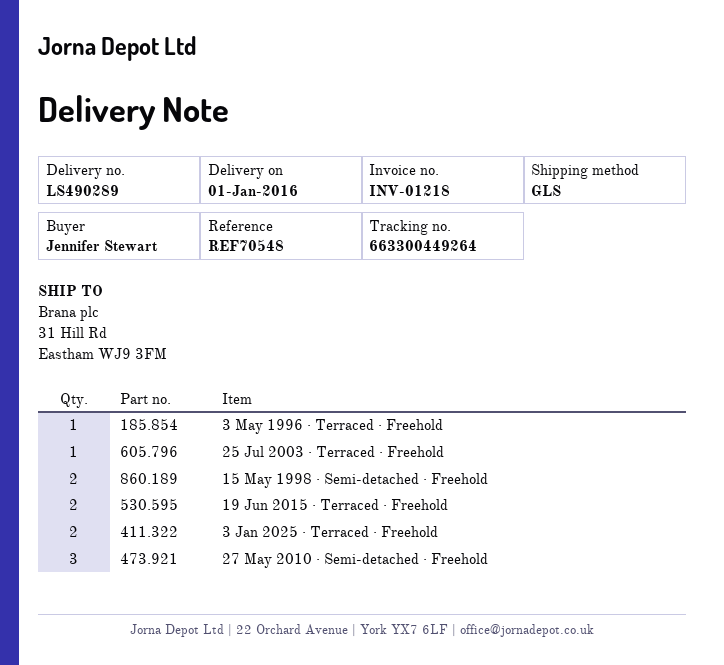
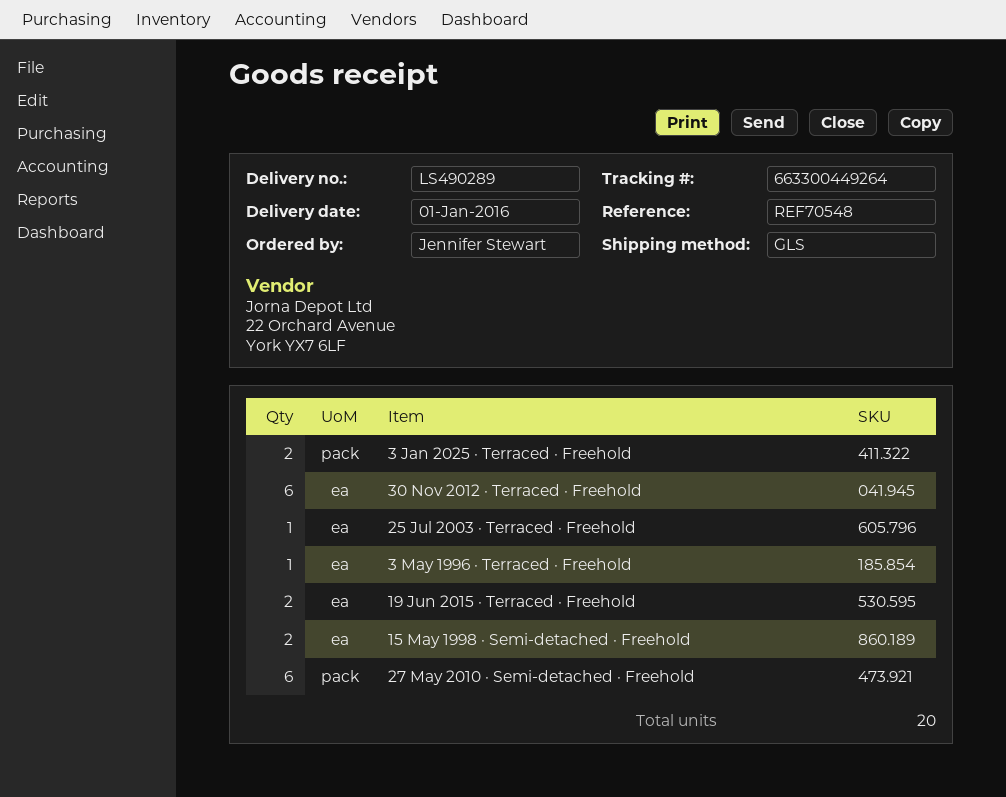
27 May 2010 · Semi-detached · Freehold: 3 -> 6
30 Nov 2012 · Terraced · Freehold: none -> 6

